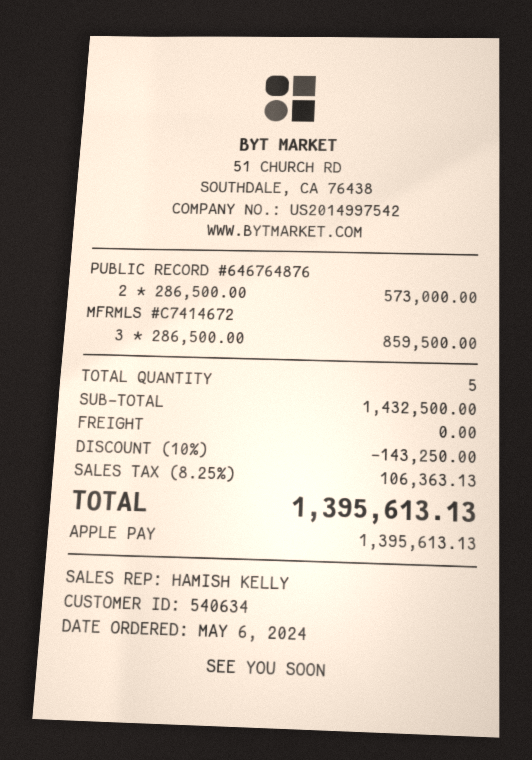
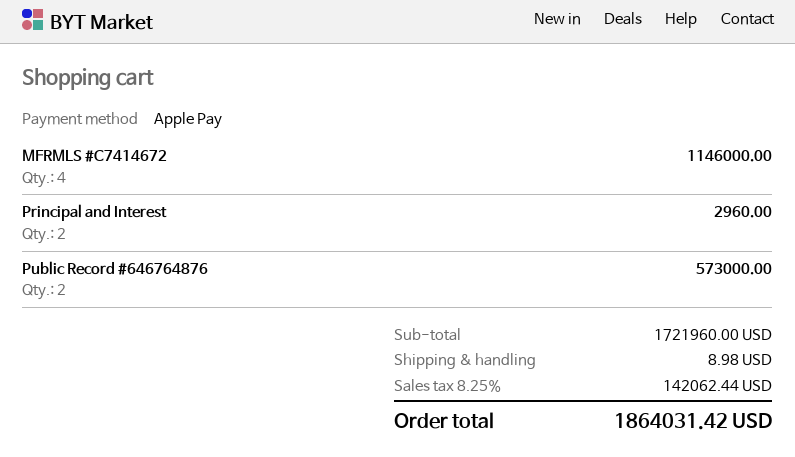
MFRMLS #C7414672: 3 for 859500.00 -> 4 for 1146000.00
Principal and Interest: none -> 2 for 2960.00
subtotal: 1432500.00 -> 1721960.00
discount: 10% = 143250.00 -> none
shipping: 0.00 -> 8.98
tax: 8.25% = 106363.13 -> 8.25% = 142062.44
total: 1395613.13 -> 1864031.42

